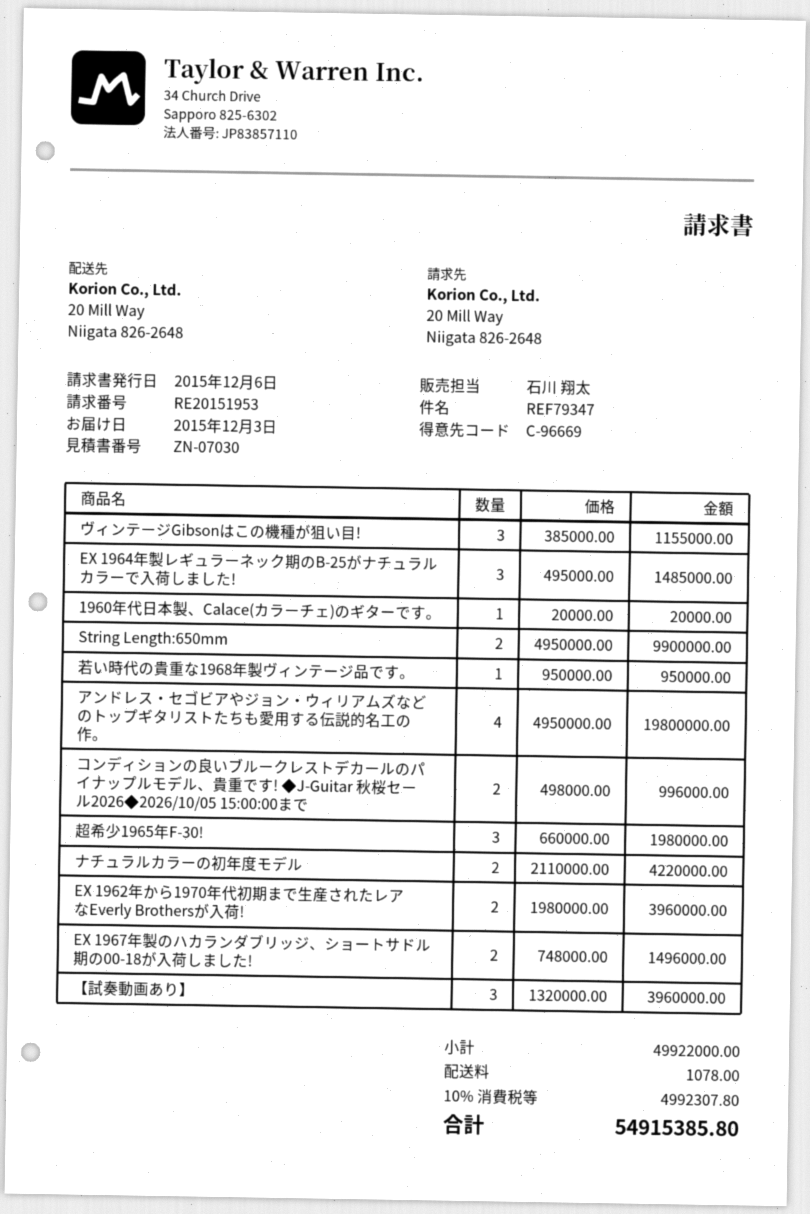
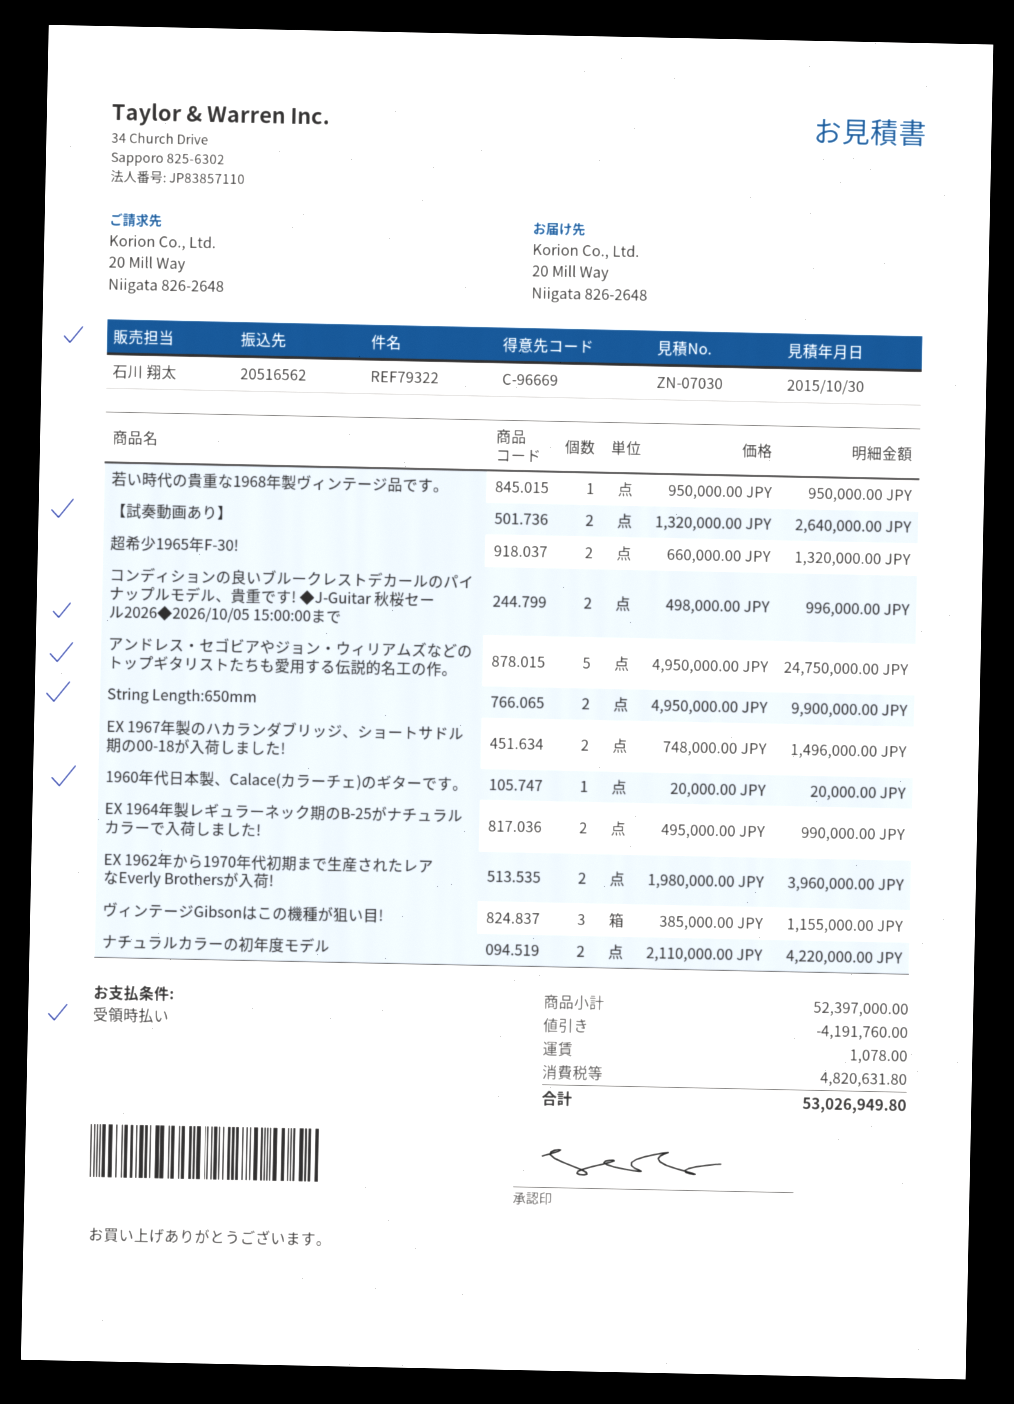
reference: REF79347 -> REF79322
EX 1964年製レギュラーネック期のB-25がナチュラルカラーで入荷しました!: 3 x 495000.00 = 1485000.00 -> 2 x 495000.00 = 990000.00
アンドレス・セゴビアやジョン・ウィリアムズなどのトップギタリストたちも愛用する伝説的名工の作。: 4 x 4950000.00 = 19800000.00 -> 5 x 4950000.00 = 24750000.00
超希少1965年F-30!: 3 x 660000.00 = 1980000.00 -> 2 x 660000.00 = 1320000.00
【試奏動画あり】: 3 x 1320000.00 = 3960000.00 -> 2 x 1320000.00 = 2640000.00
subtotal: 49922000.00 -> 52397000.00
discount: none -> 4191760.00
tax: 4992307.80 -> 4820631.80
total: 54915385.80 -> 53026949.80

